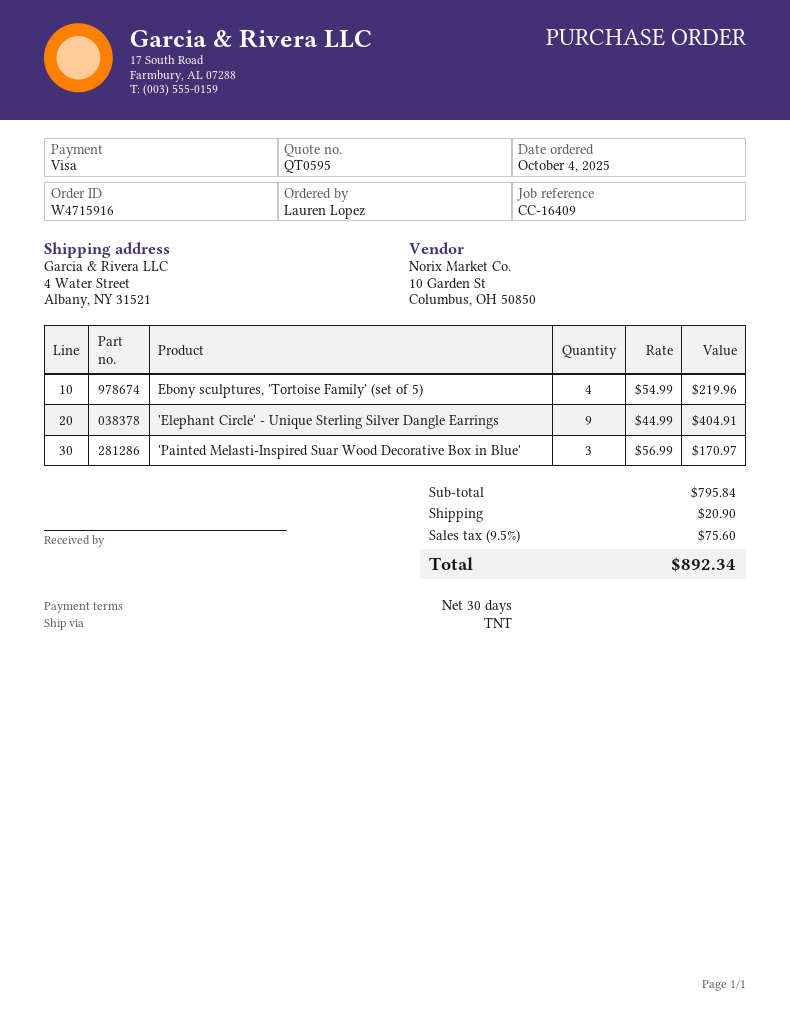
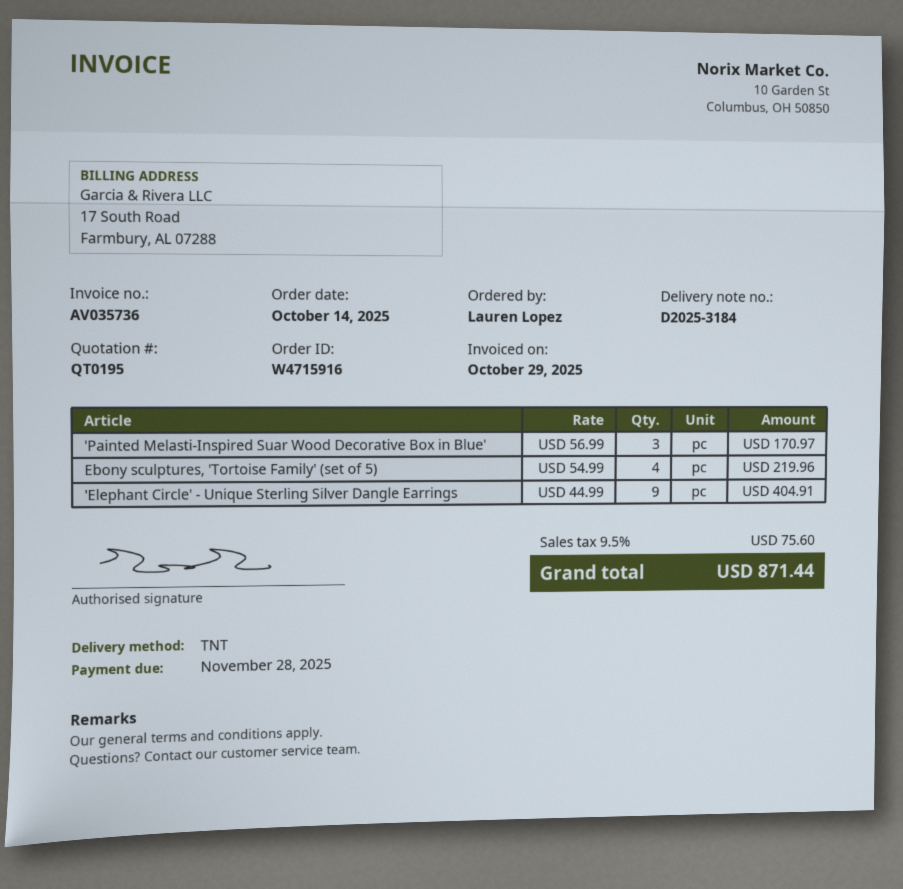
quote number: QT0595 -> QT0195
order date: 2025-10-04 -> 2025-10-14
shipping: 20.90 -> none
total: 892.34 -> 871.44

